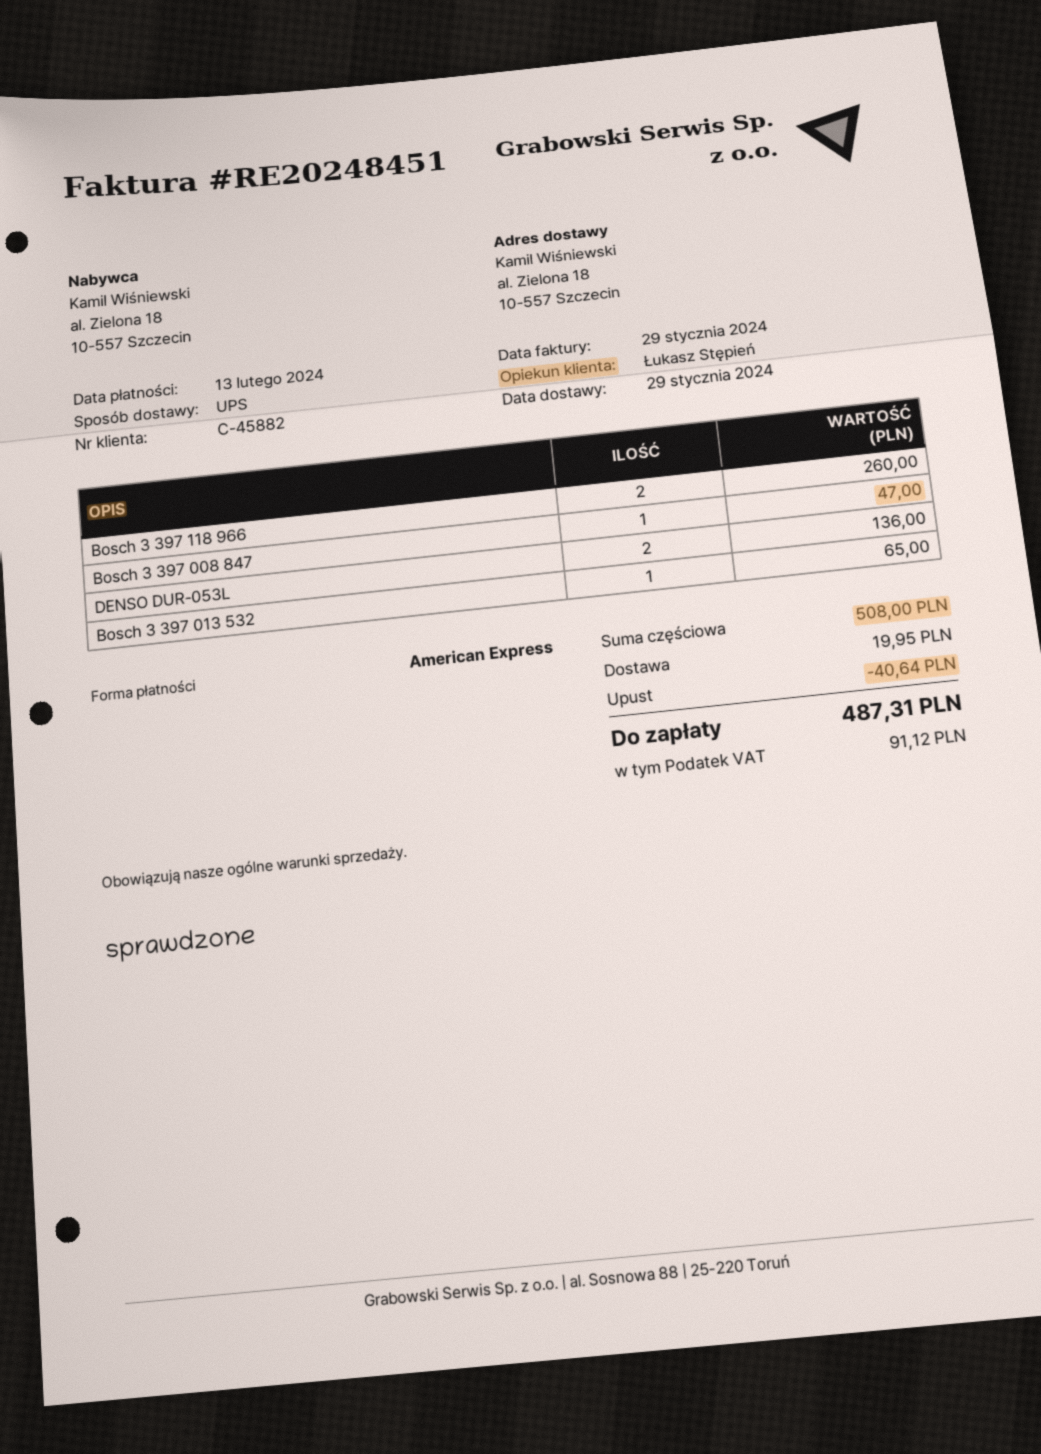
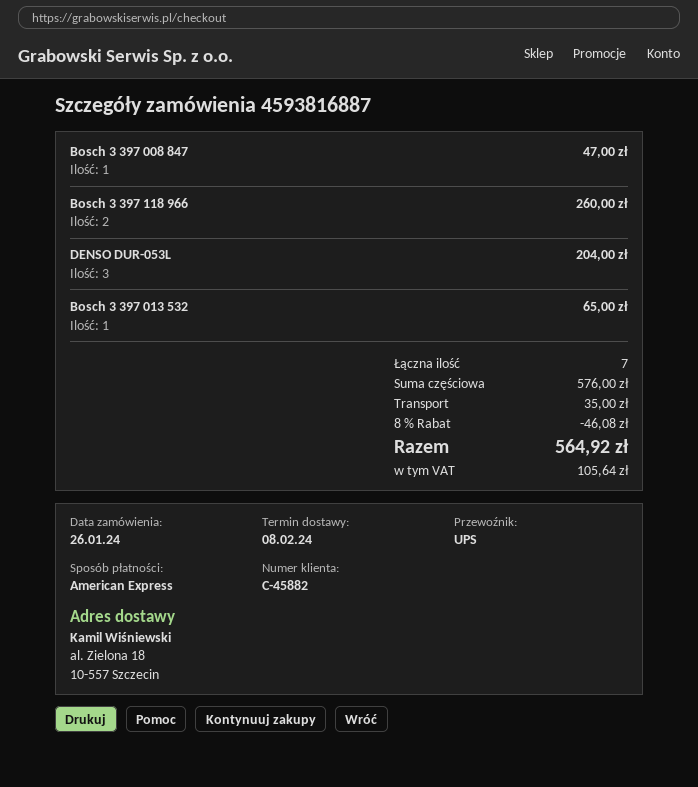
delivery date: 2024-01-29 -> 2024-02-08
DENSO DUR-053L: 2 for 136.00 -> 3 for 204.00
subtotal: 508.00 -> 576.00
discount: 40.64 -> 46.08
shipping: 19.95 -> 35.00
tax: 91.12 -> 105.64
total: 487.31 -> 564.92

